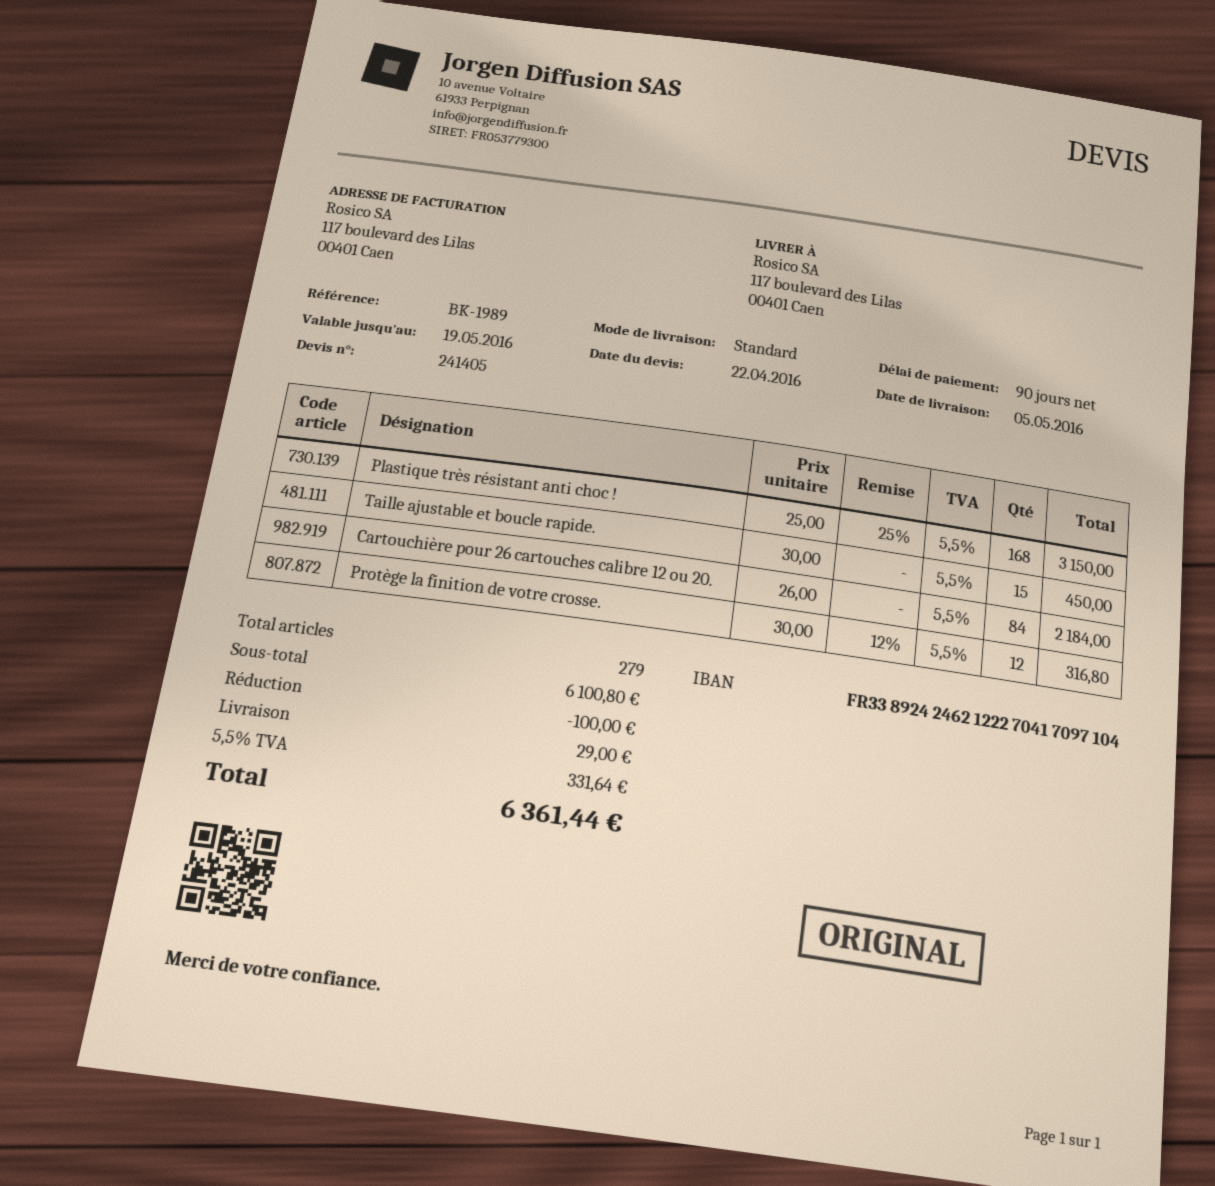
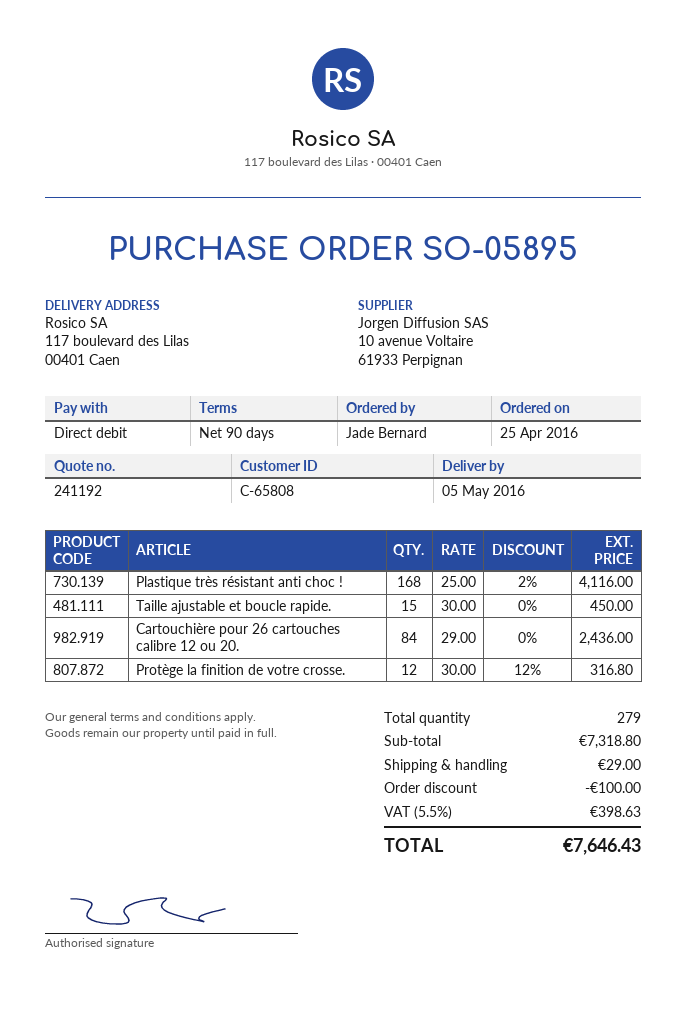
quote number: 241405 -> 241192
Plastique très résistant anti choc !: 168 x 25.00 - 25% = 3150.00 -> 168 x 25.00 - 2% = 4116.00
Cartouchière pour 26 cartouches calibre 12 ou 20.: 84 x 26.00 = 2184.00 -> 84 x 29.00 = 2436.00
subtotal: 6100.80 -> 7318.80
tax: 5.5% = 331.64 -> 5.5% = 398.63
total: 6361.44 -> 7646.43

